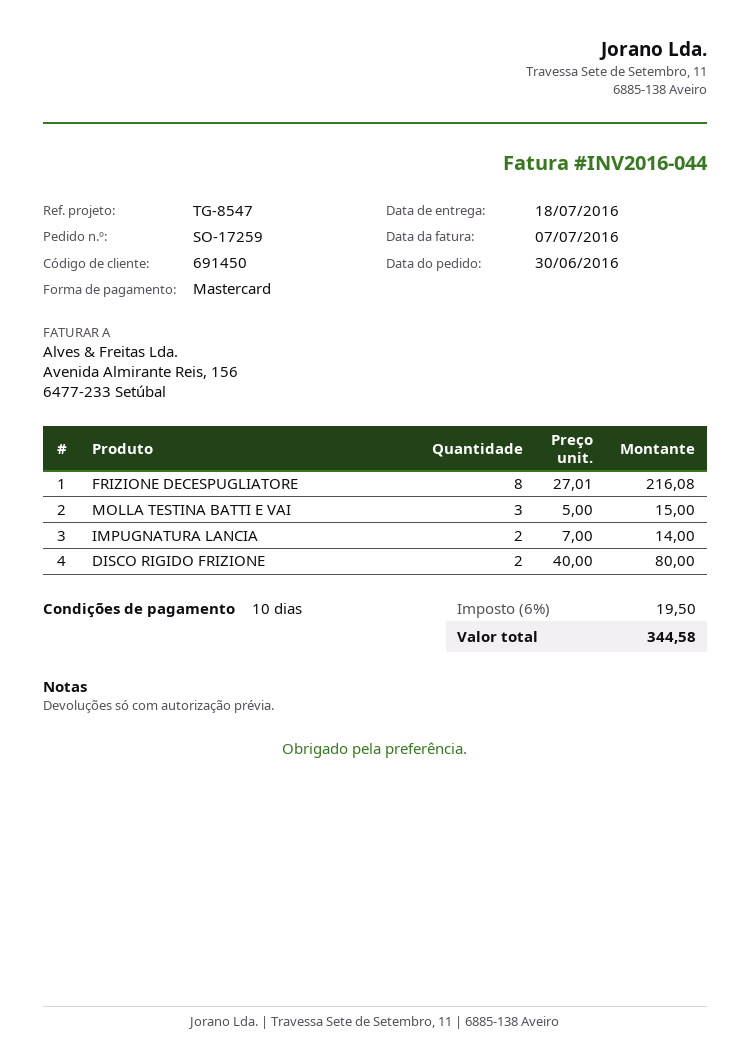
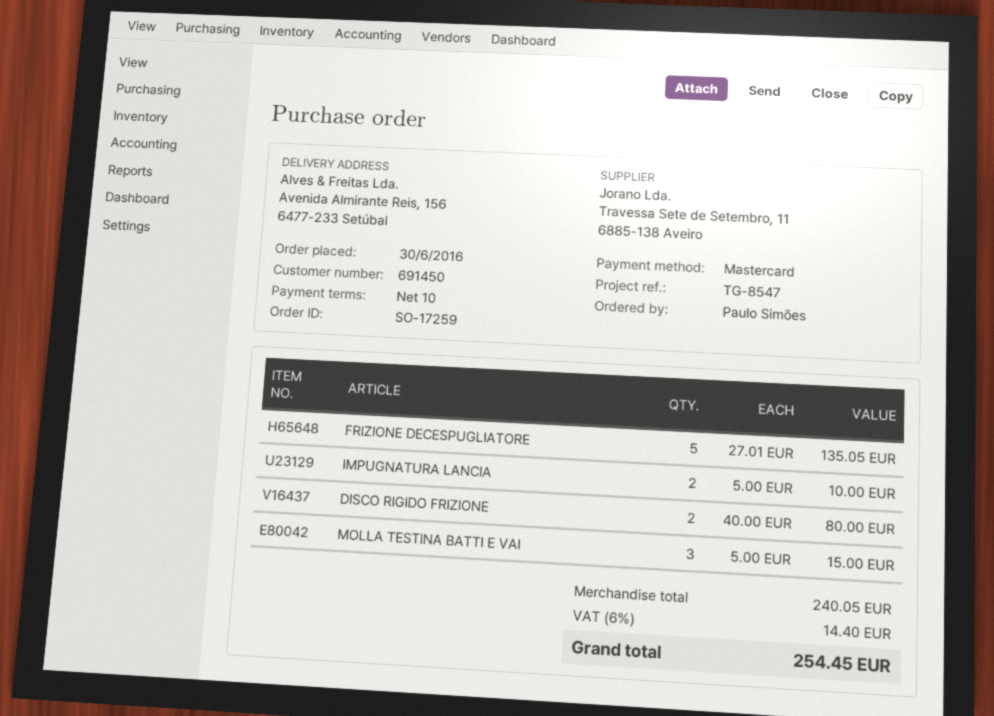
FRIZIONE DECESPUGLIATORE: 8 x 27.01 = 216.08 -> 5 x 27.01 = 135.05
IMPUGNATURA LANCIA: 2 x 7.00 = 14.00 -> 2 x 5.00 = 10.00
tax: 6% = 19.50 -> 6% = 14.40
total: 344.58 -> 254.45

